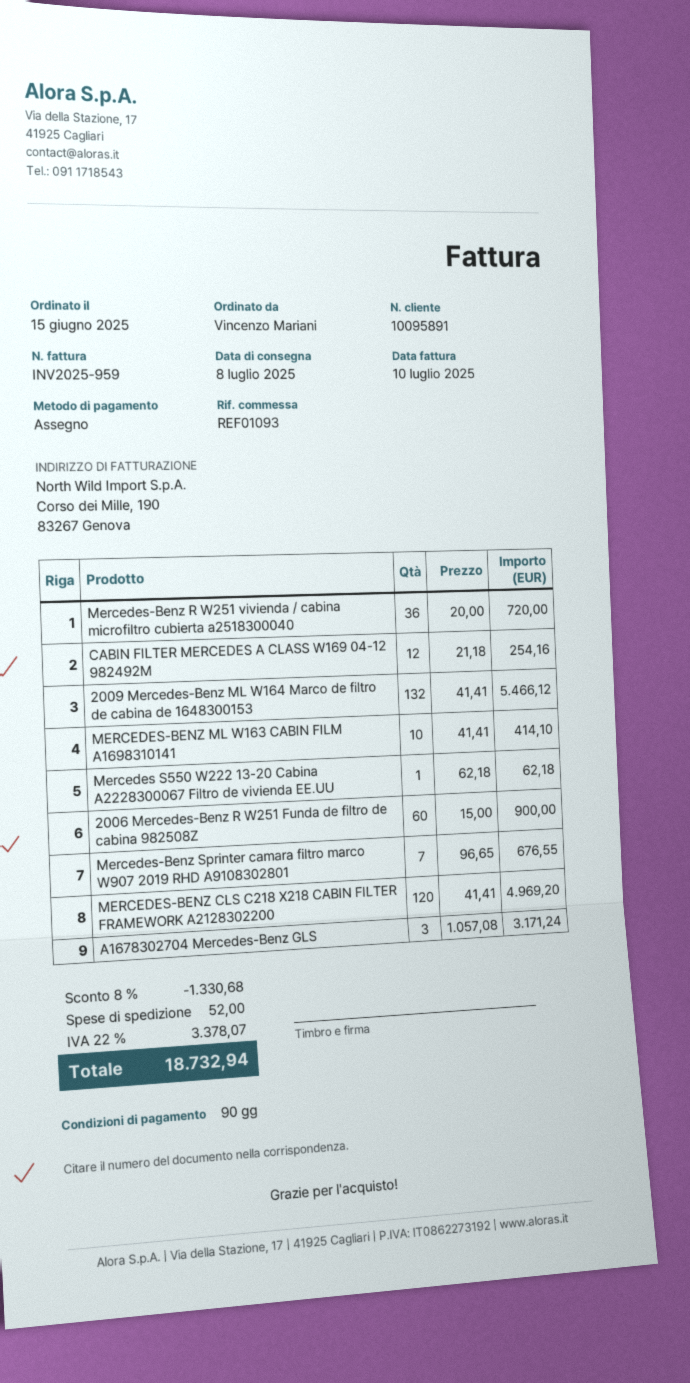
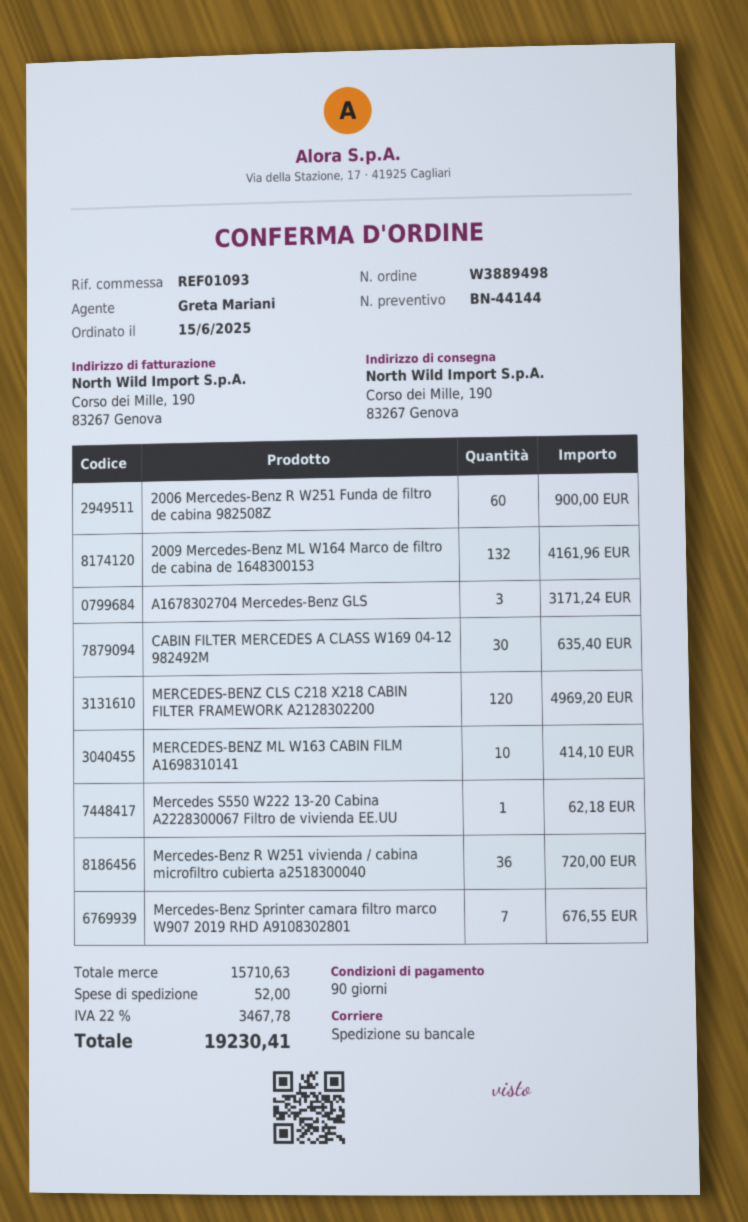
CABIN FILTER MERCEDES A CLASS W169 04-12 982492M: 12 for 254.16 -> 30 for 635.40
2009 Mercedes-Benz ML W164 Marco de filtro de cabina de 1648300153: 132 for 5466.12 -> 132 for 4161.96
discount: 8% = 1330.68 -> none
tax: 22% = 3378.07 -> 22% = 3467.78
total: 18732.94 -> 19230.41

